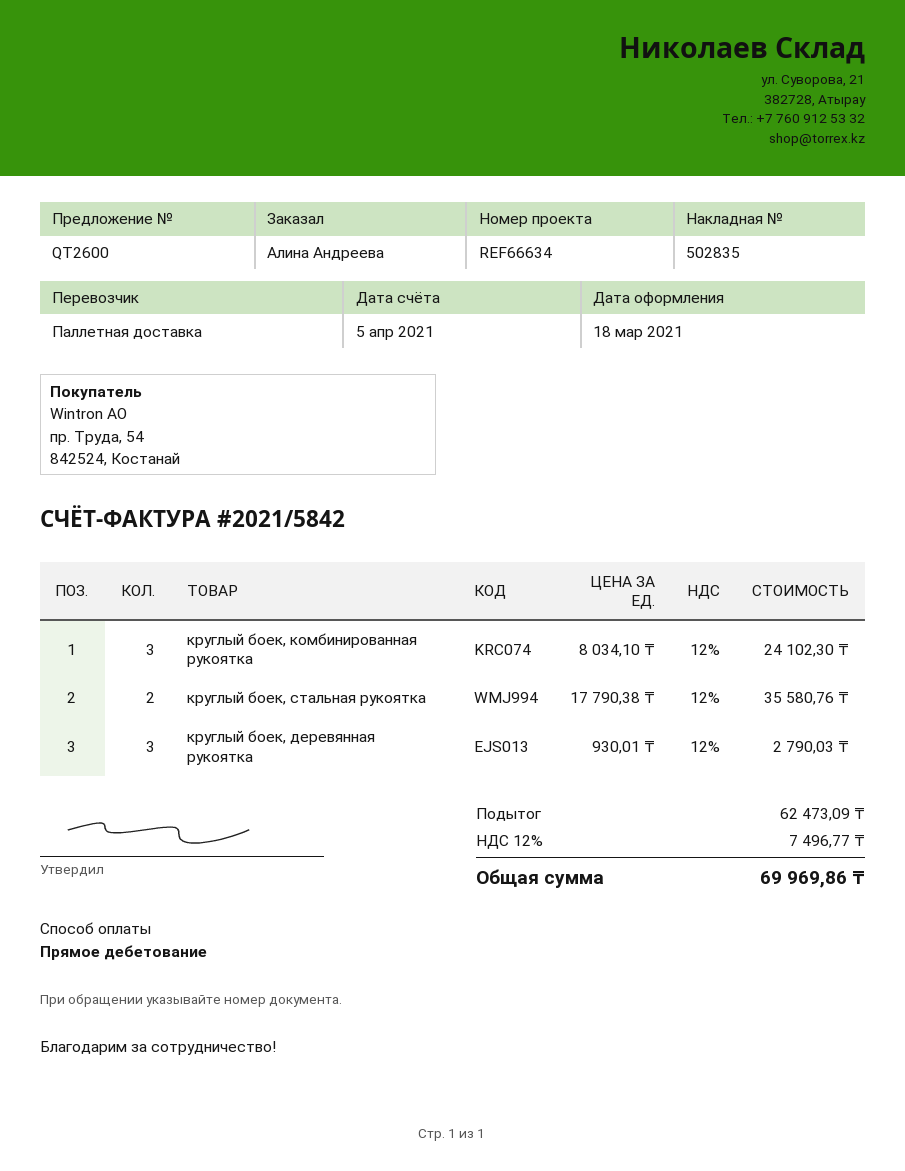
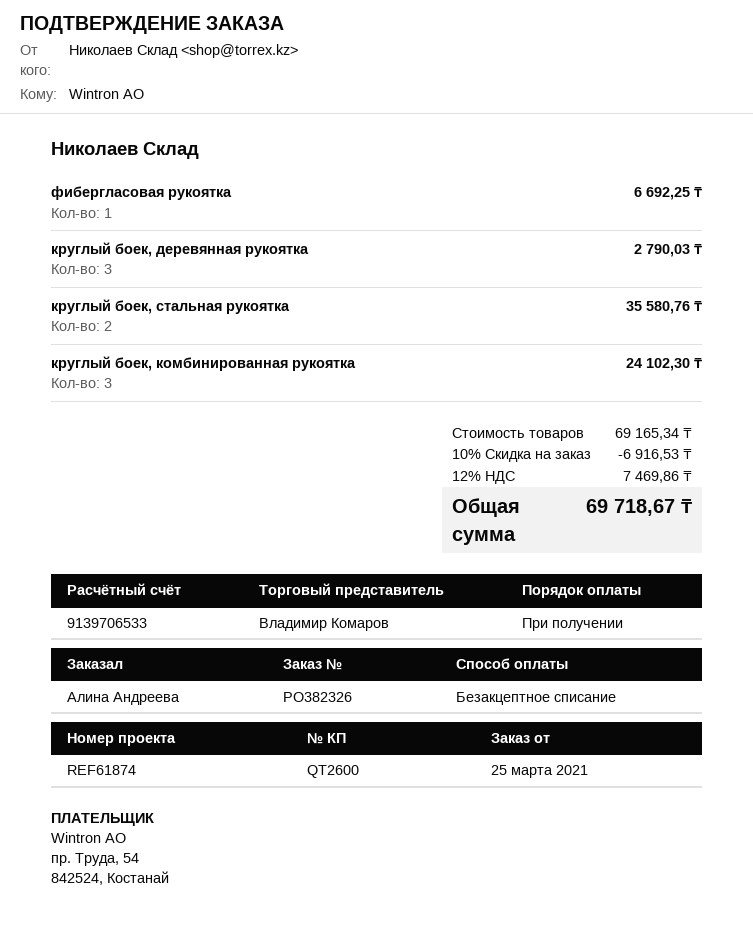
order date: 2021-03-18 -> 2021-03-25
reference: REF66634 -> REF61874
фибергласовая рукоятка: none -> 1 for 6692.25
subtotal: 62473.09 -> 69165.34
discount: none -> 10% = 6916.53
tax: 12% = 7496.77 -> 12% = 7469.86
total: 69969.86 -> 69718.67

